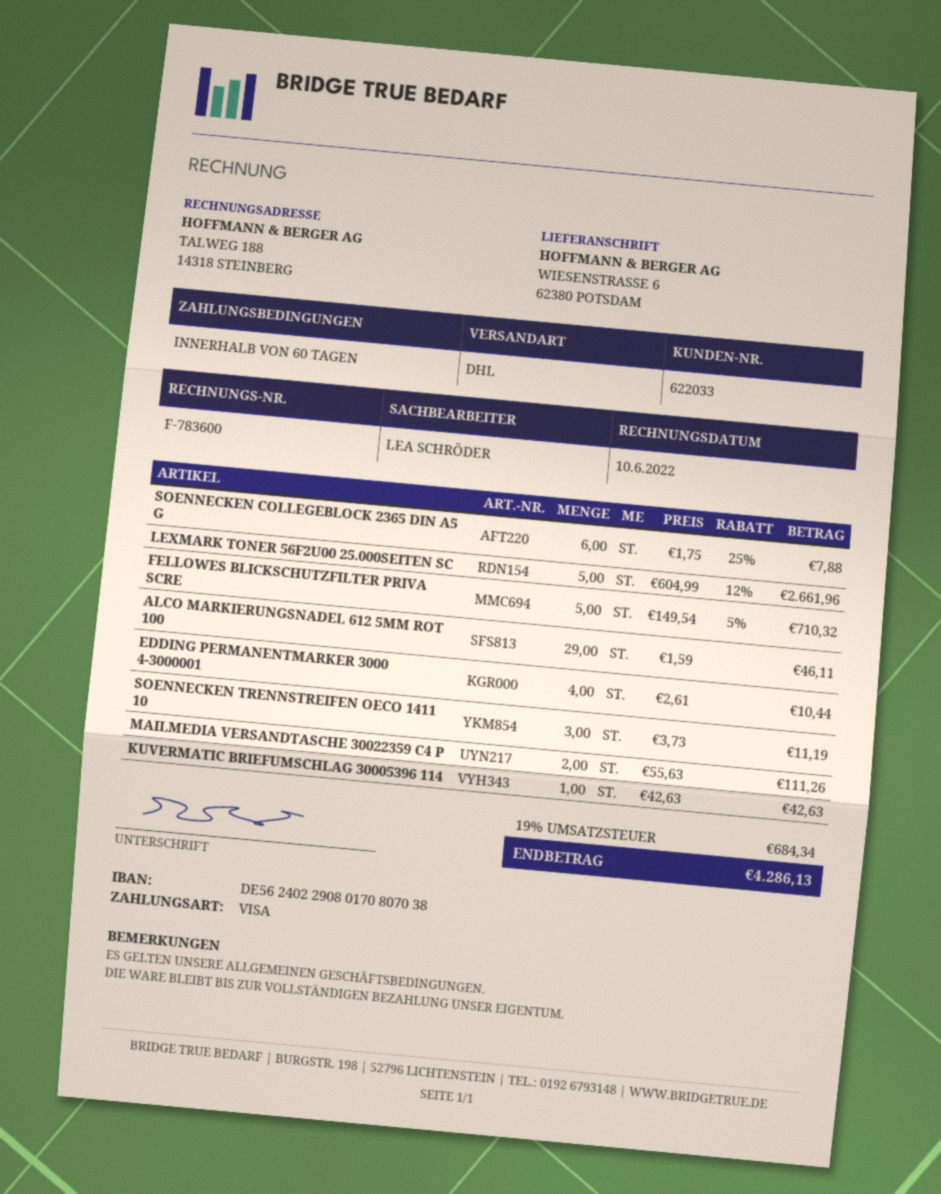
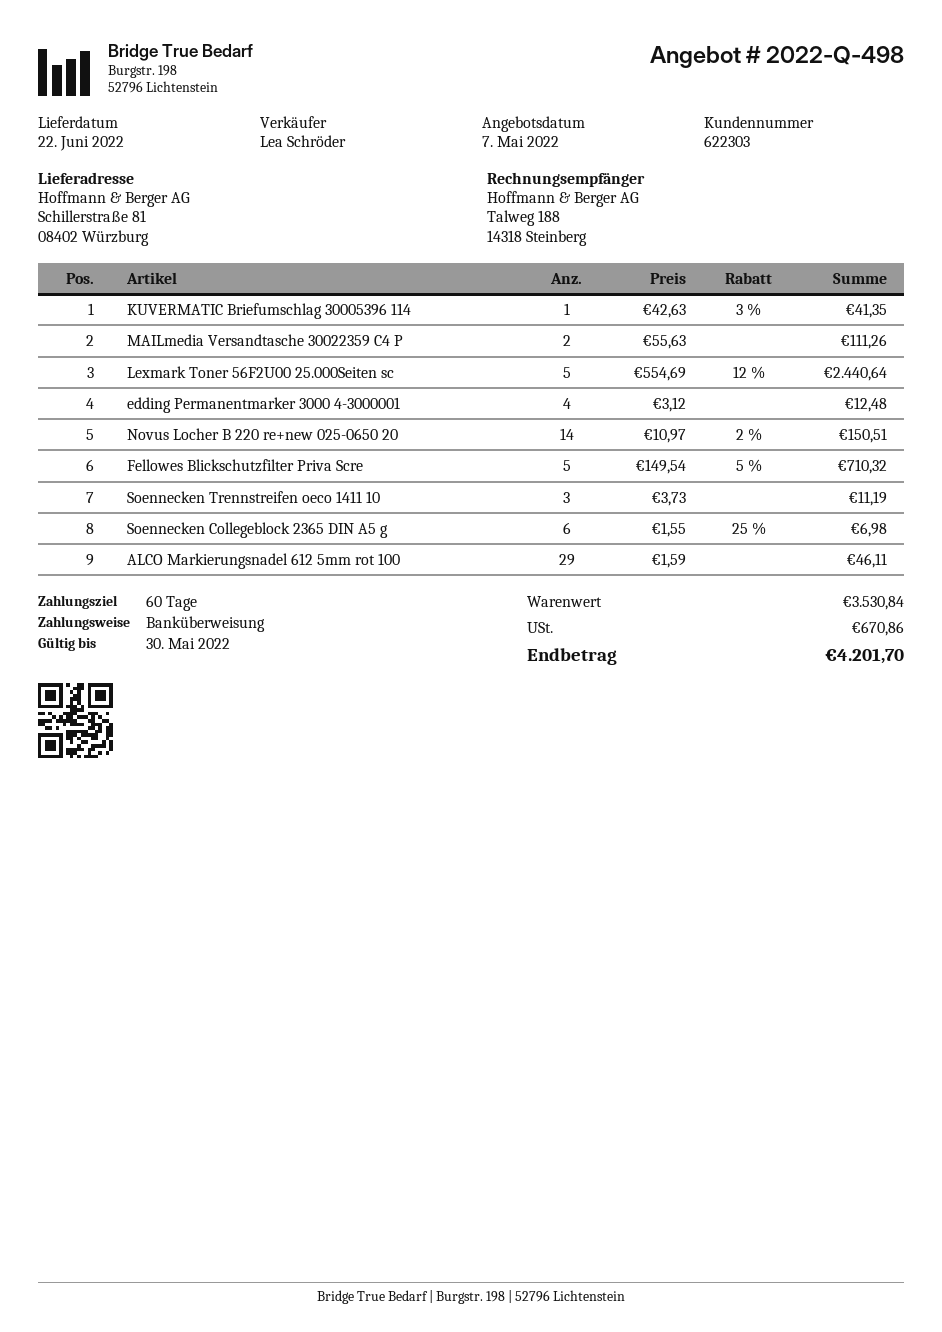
customer number: 622033 -> 622303
payment method: Visa -> bank transfer
ship to: WIESENSTRASSE 6, 62380 POTSDAM -> Schillerstraße 81, 08402 Würzburg
SOENNECKEN COLLEGEBLOCK 2365 DIN A5 G: 6 x 1.75 - 25% = 7.88 -> 6 x 1.55 - 25% = 6.98
LEXMARK TONER 56F2U00 25.000SEITEN SC: 5 x 604.99 - 12% = 2661.96 -> 5 x 554.69 - 12% = 2440.64
EDDING PERMANENTMARKER 3000 4-3000001: 4 x 2.61 = 10.44 -> 4 x 3.12 = 12.48
KUVERMATIC BRIEFUMSCHLAG 30005396 114: 1 x 42.63 = 42.63 -> 1 x 42.63 - 3% = 41.35
Novus Locher B 220 re+new 025-0650 20: none -> 14 x 10.97 - 2% = 150.51
tax: 684.34 -> 670.86
total: 4286.13 -> 4201.70

